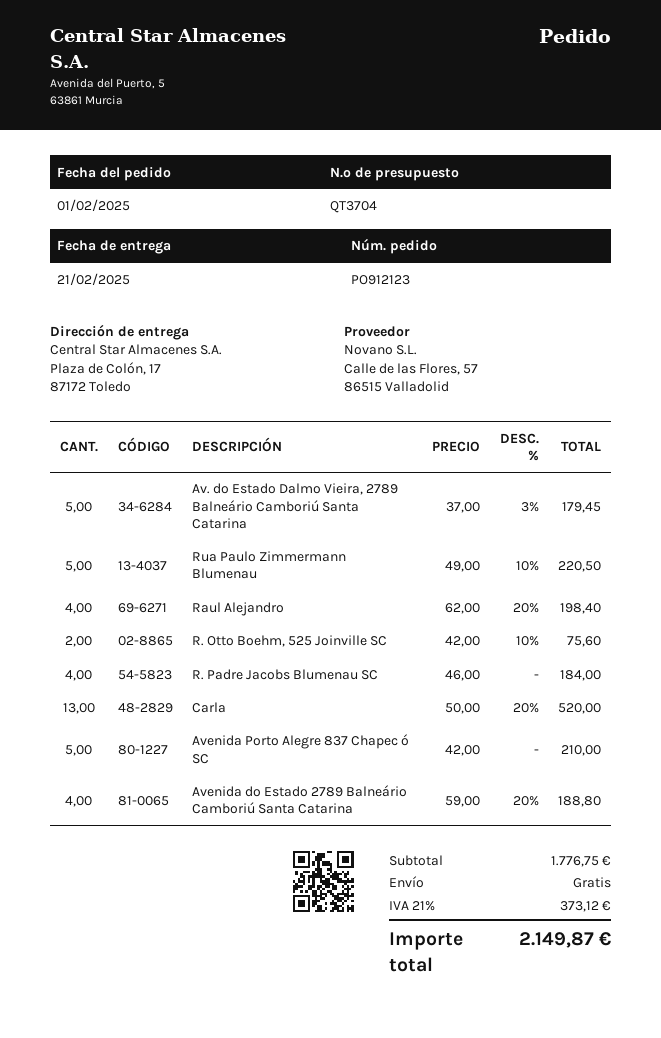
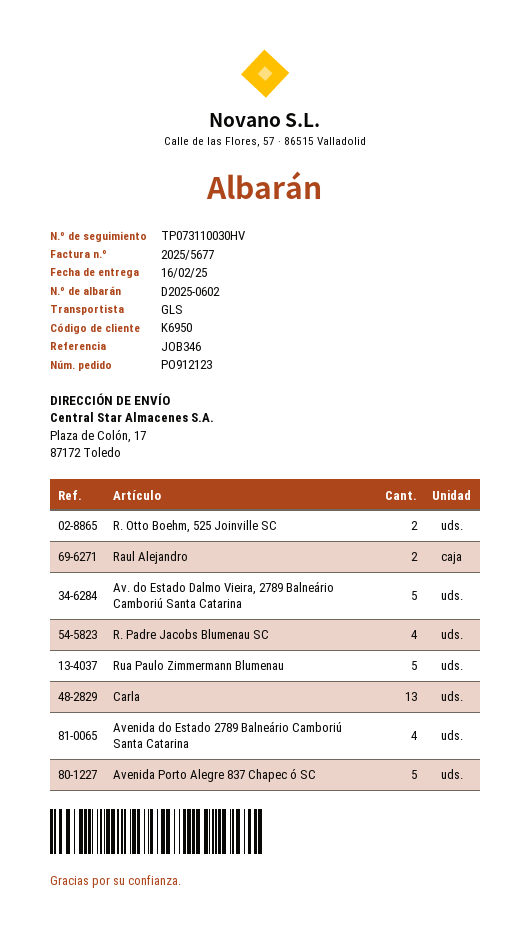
delivery date: 2025-02-21 -> 2025-02-16
Raul Alejandro: 4 -> 2

